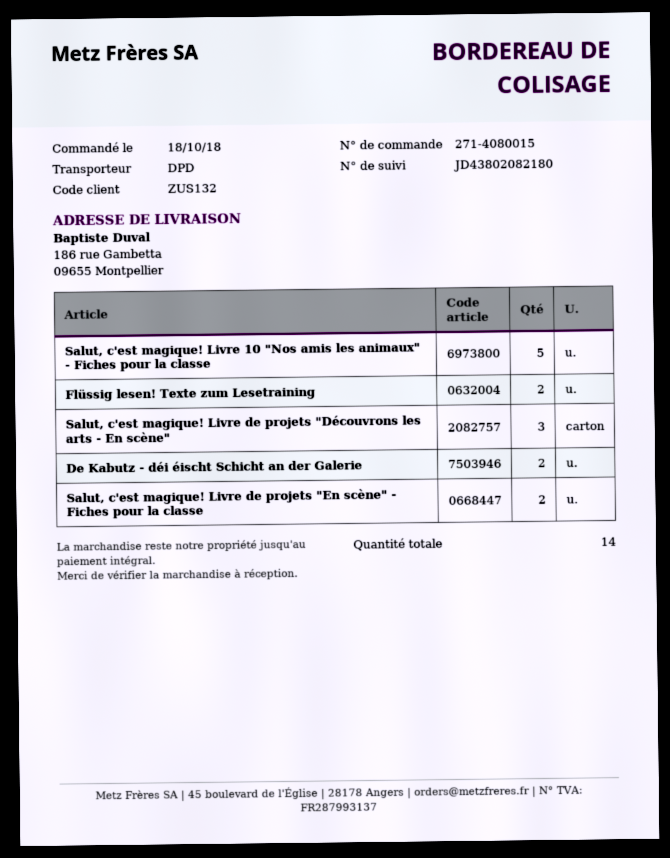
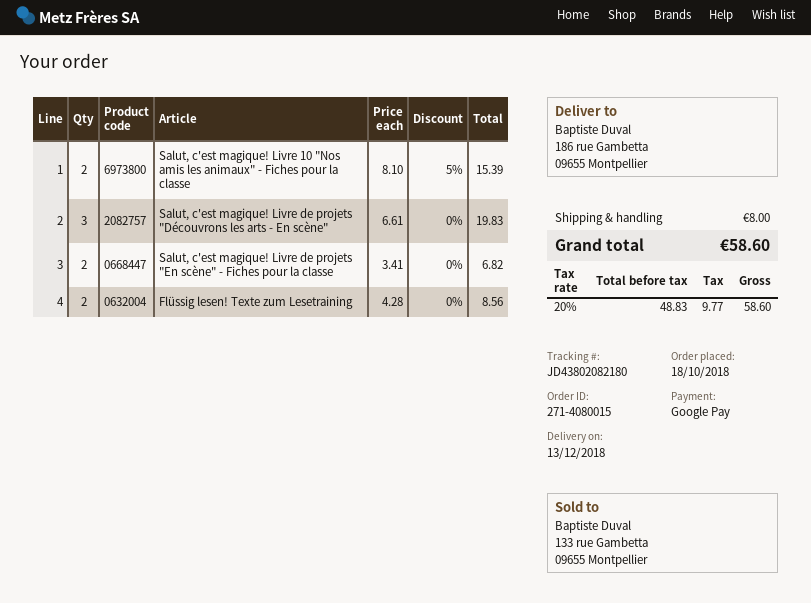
Salut, c'est magique! Livre 10 "Nos amis les animaux" - Fiches pour la classe: 5 -> 2
De Kabutz - déi éischt Schicht an der Galerie: 2 -> none

